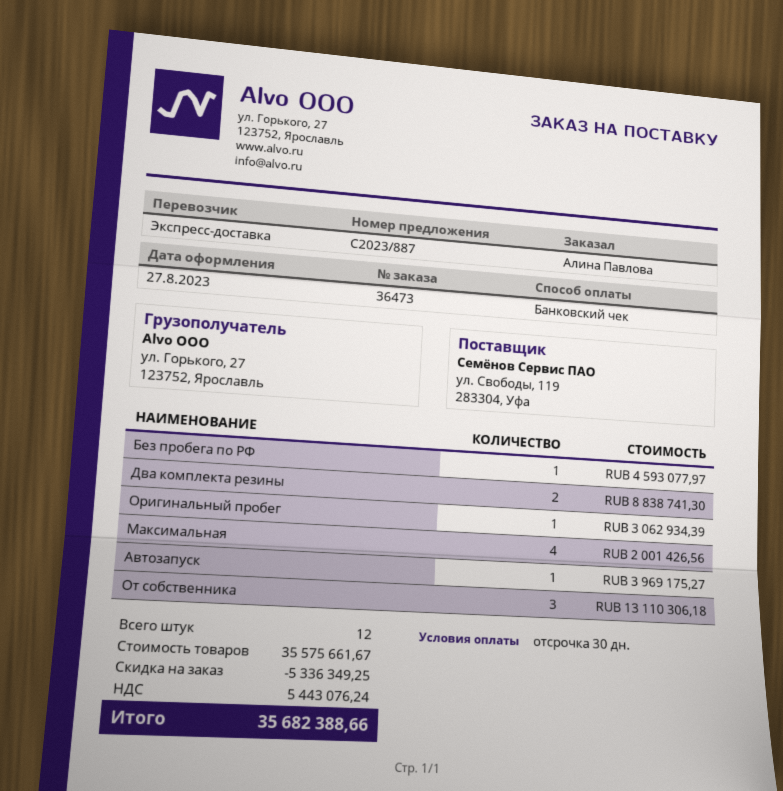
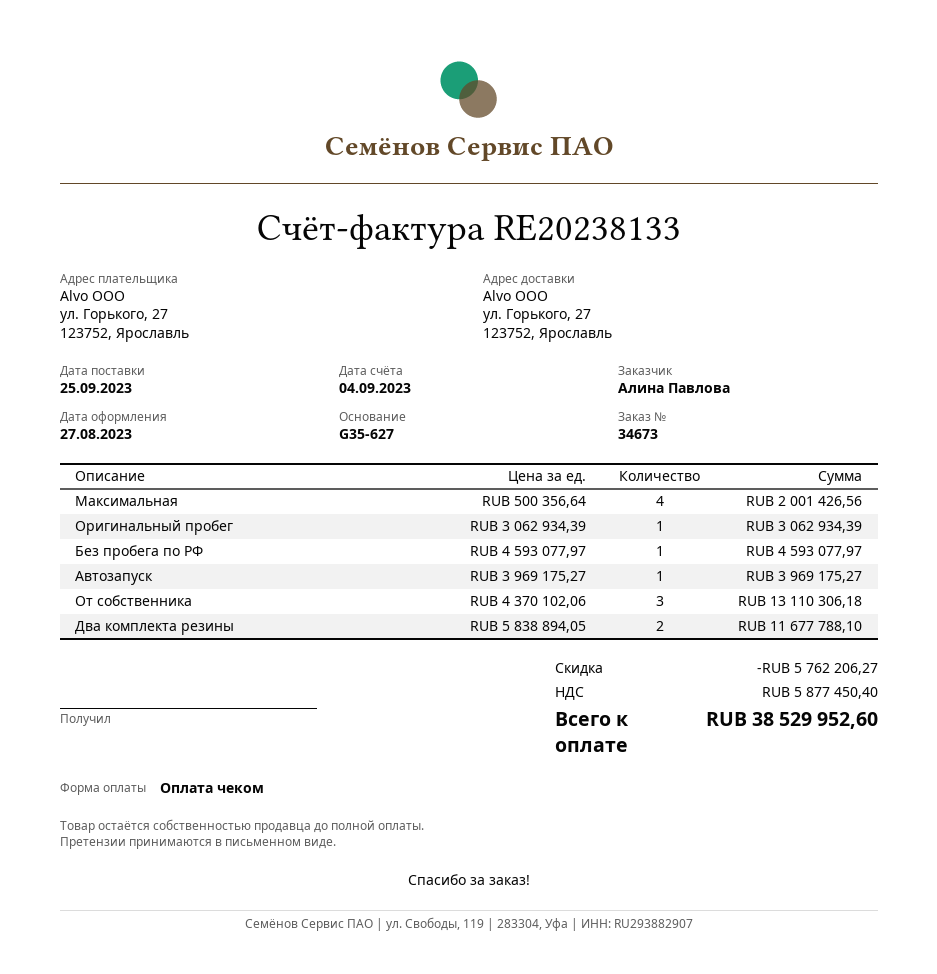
order number: 36473 -> 34673
Два комплекта резины: 2 for 8838741.30 -> 2 for 11677788.10
discount: 5336349.25 -> 5762206.27
tax: 5443076.24 -> 5877450.40
total: 35682388.66 -> 38529952.60

